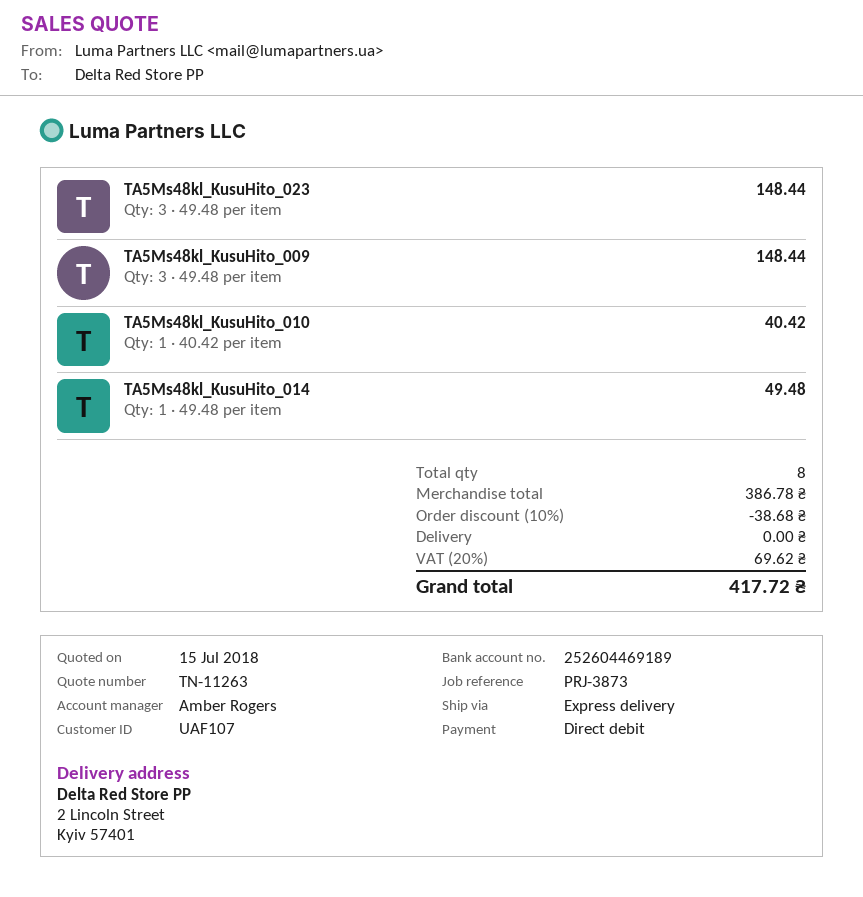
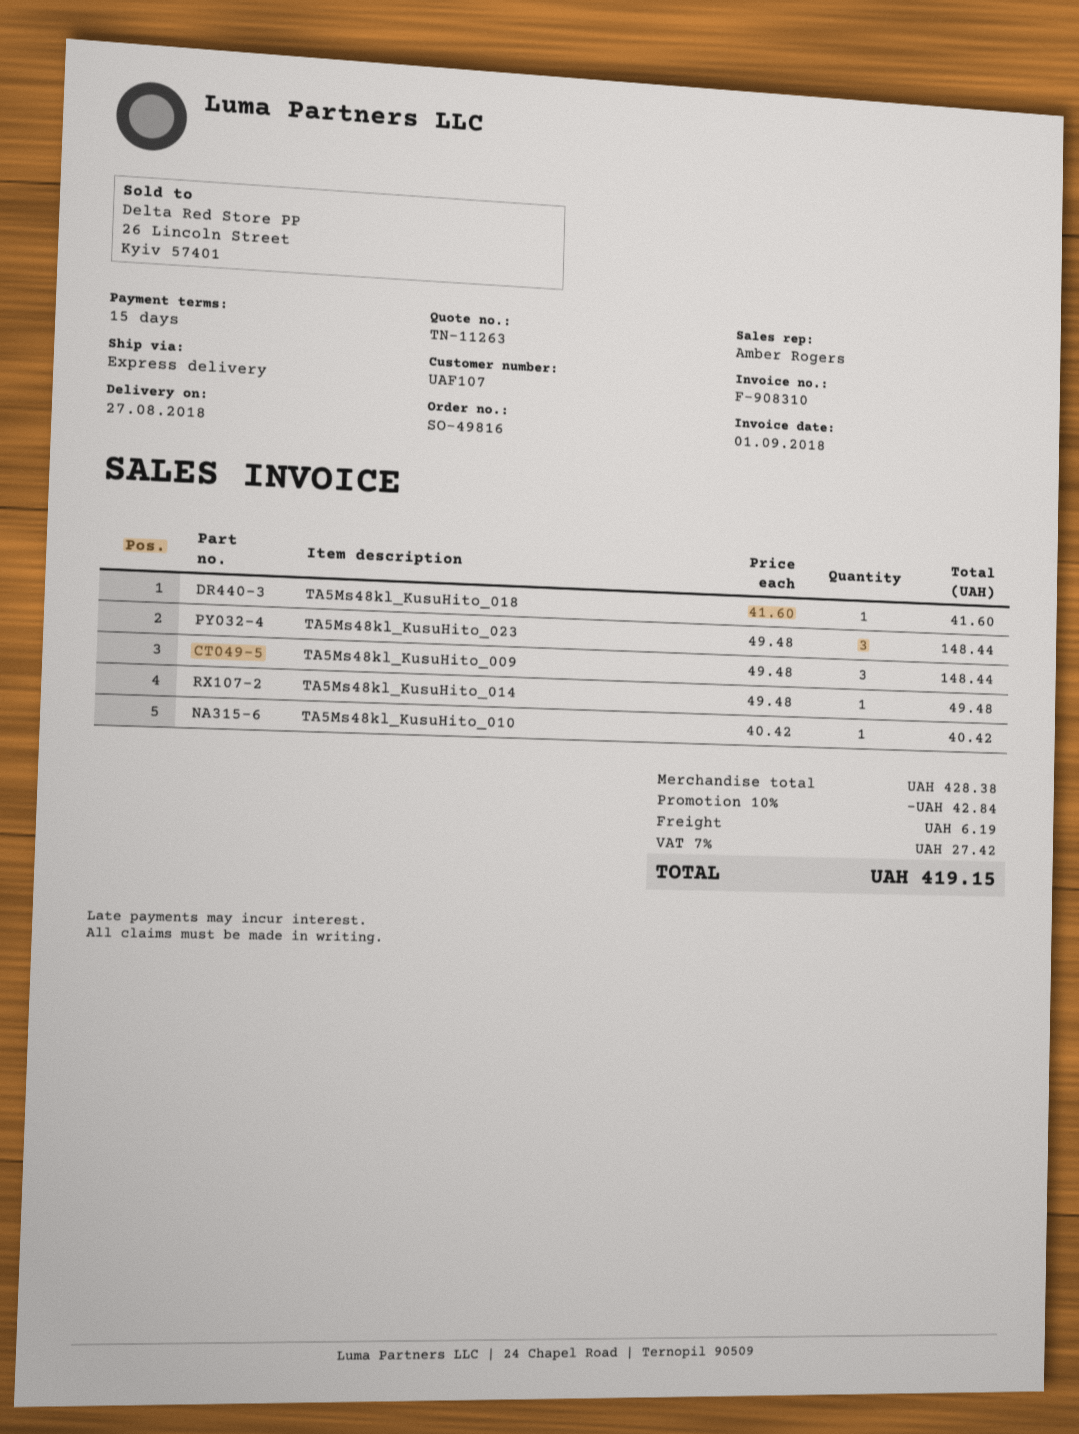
TA5Ms48kl_KusuHito_018: none -> 1 x 41.60 = 41.60
subtotal: 386.78 -> 428.38
discount: 10% = 38.68 -> 10% = 42.84
shipping: 0.00 -> 6.19
tax: 20% = 69.62 -> 7% = 27.42
total: 417.72 -> 419.15

